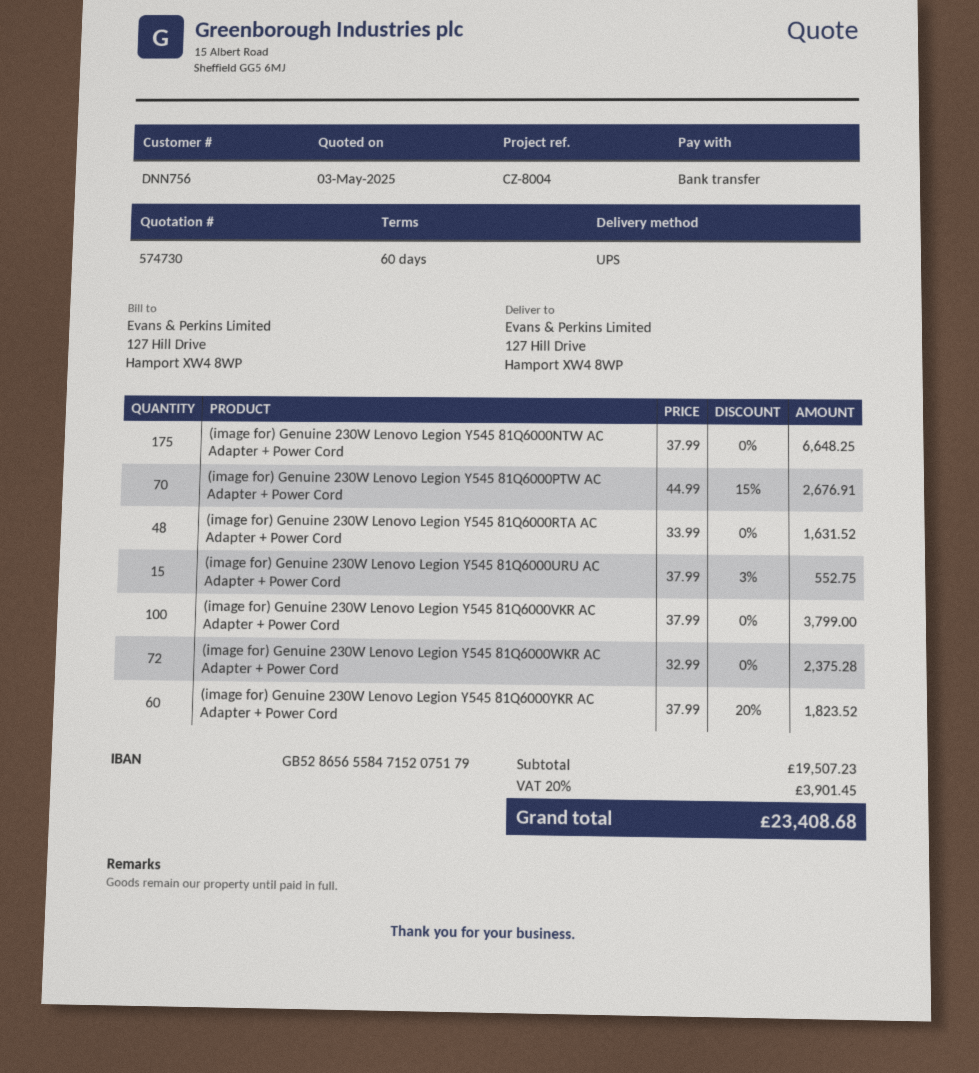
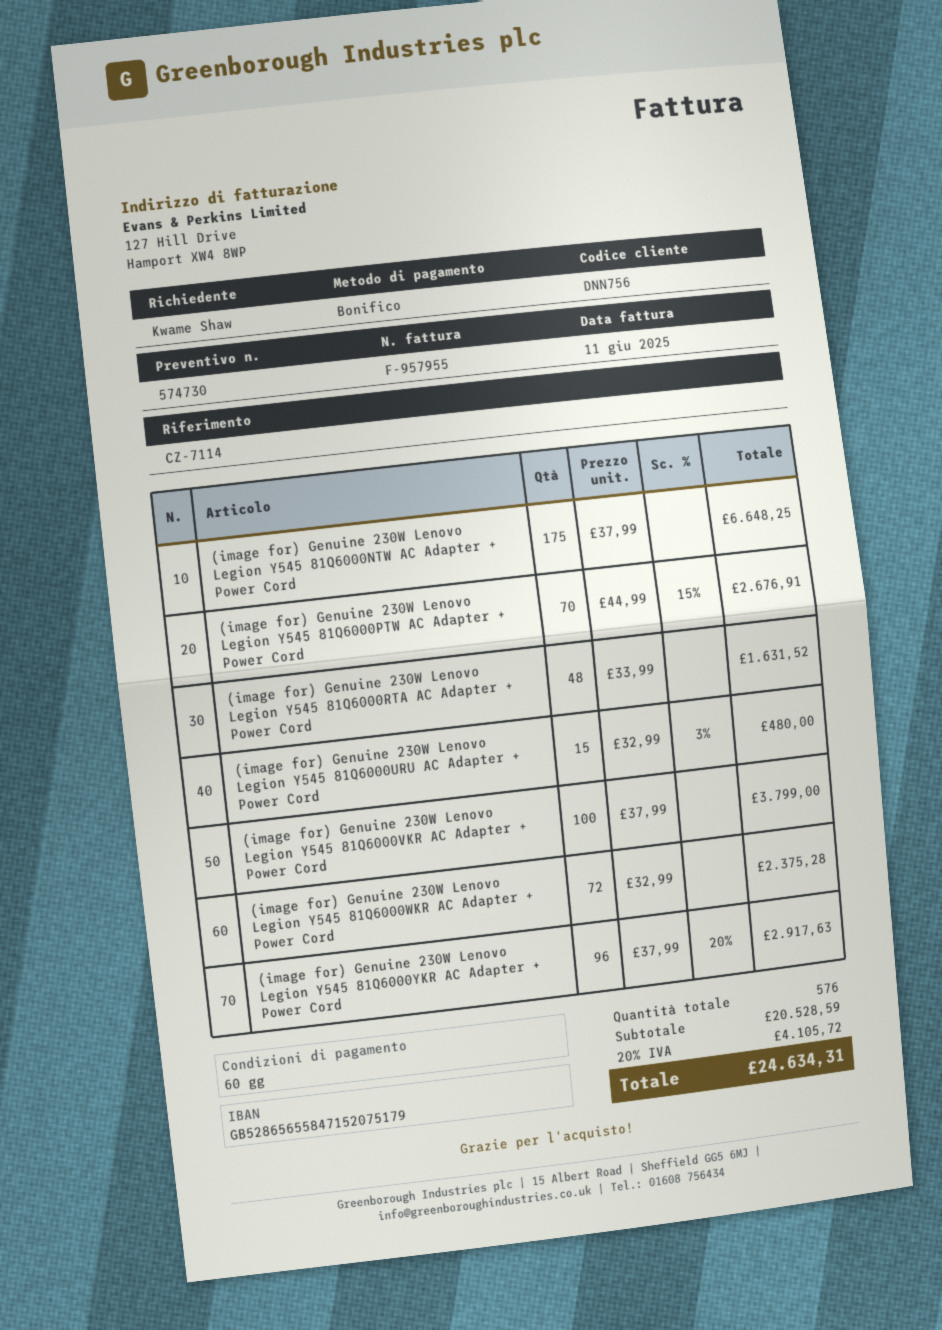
reference: CZ-8004 -> CZ-7114
(image for) Genuine 230W Lenovo Legion Y545 81Q6000URU AC Adapter + Power Cord: 15 x 37.99 - 3% = 552.75 -> 15 x 32.99 - 3% = 480.00
(image for) Genuine 230W Lenovo Legion Y545 81Q6000YKR AC Adapter + Power Cord: 60 x 37.99 - 20% = 1823.52 -> 96 x 37.99 - 20% = 2917.63
subtotal: 19507.23 -> 20528.59
tax: 20% = 3901.45 -> 20% = 4105.72
total: 23408.68 -> 24634.31

